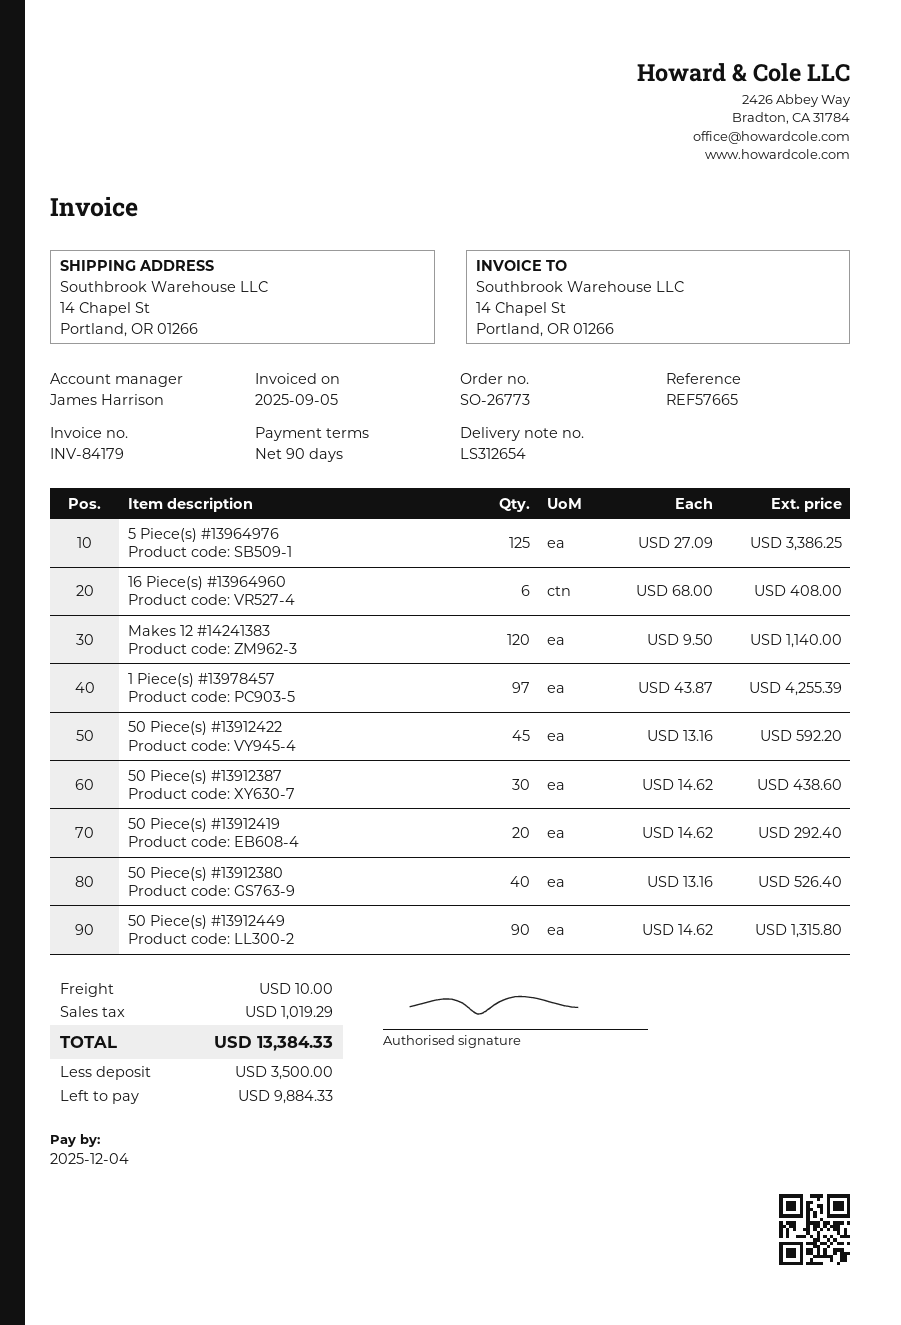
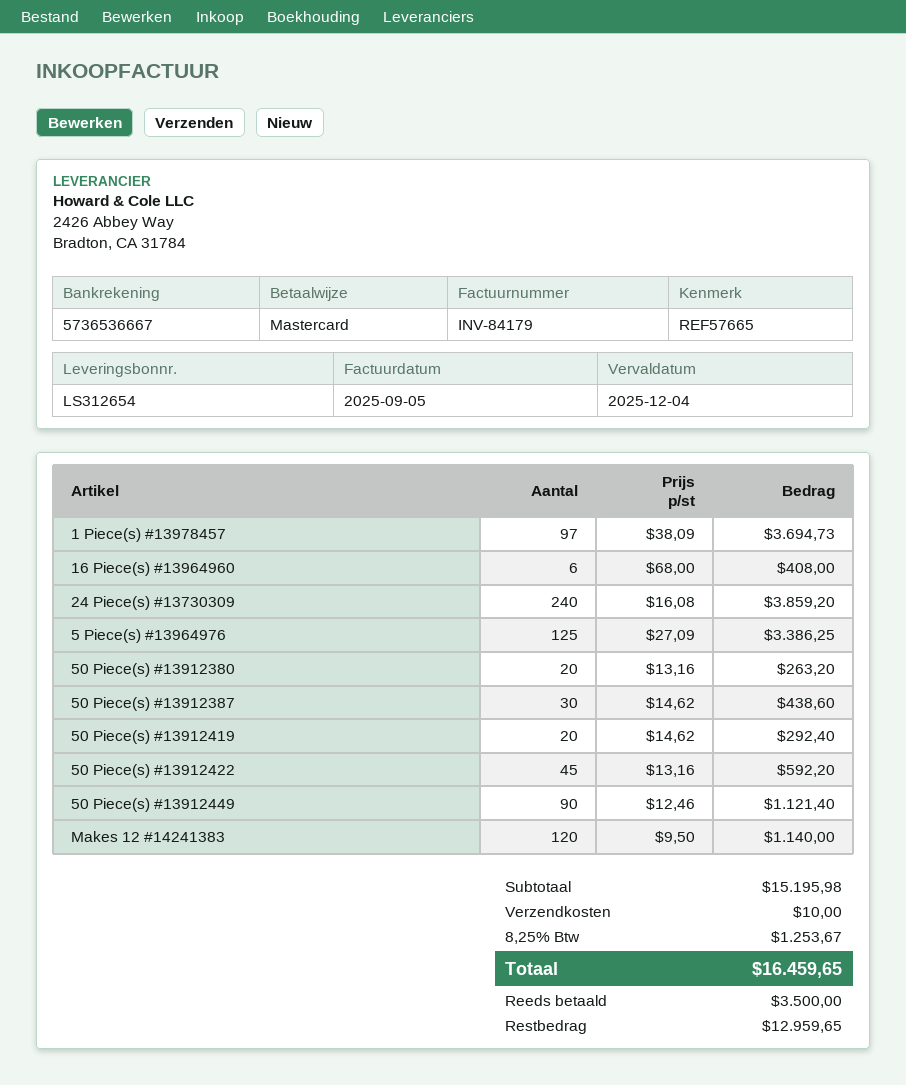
1 Piece(s) #13978457: 97 x 43.87 = 4255.39 -> 97 x 38.09 = 3694.73
50 Piece(s) #13912380: 40 x 13.16 = 526.40 -> 20 x 13.16 = 263.20
50 Piece(s) #13912449: 90 x 14.62 = 1315.80 -> 90 x 12.46 = 1121.40
24 Piece(s) #13730309: none -> 240 x 16.08 = 3859.20
tax: 1019.29 -> 1253.67
total: 13384.33 -> 16459.65
balance: 9884.33 -> 12959.65

